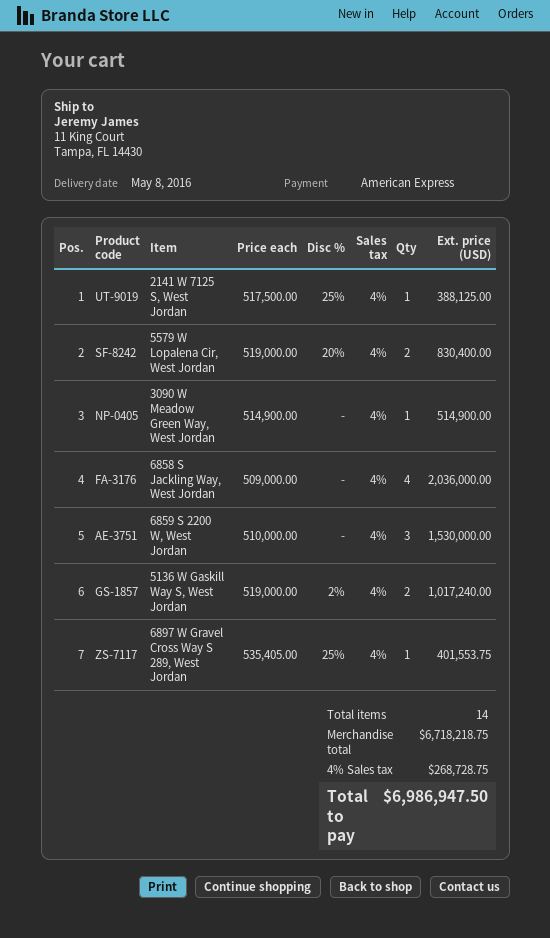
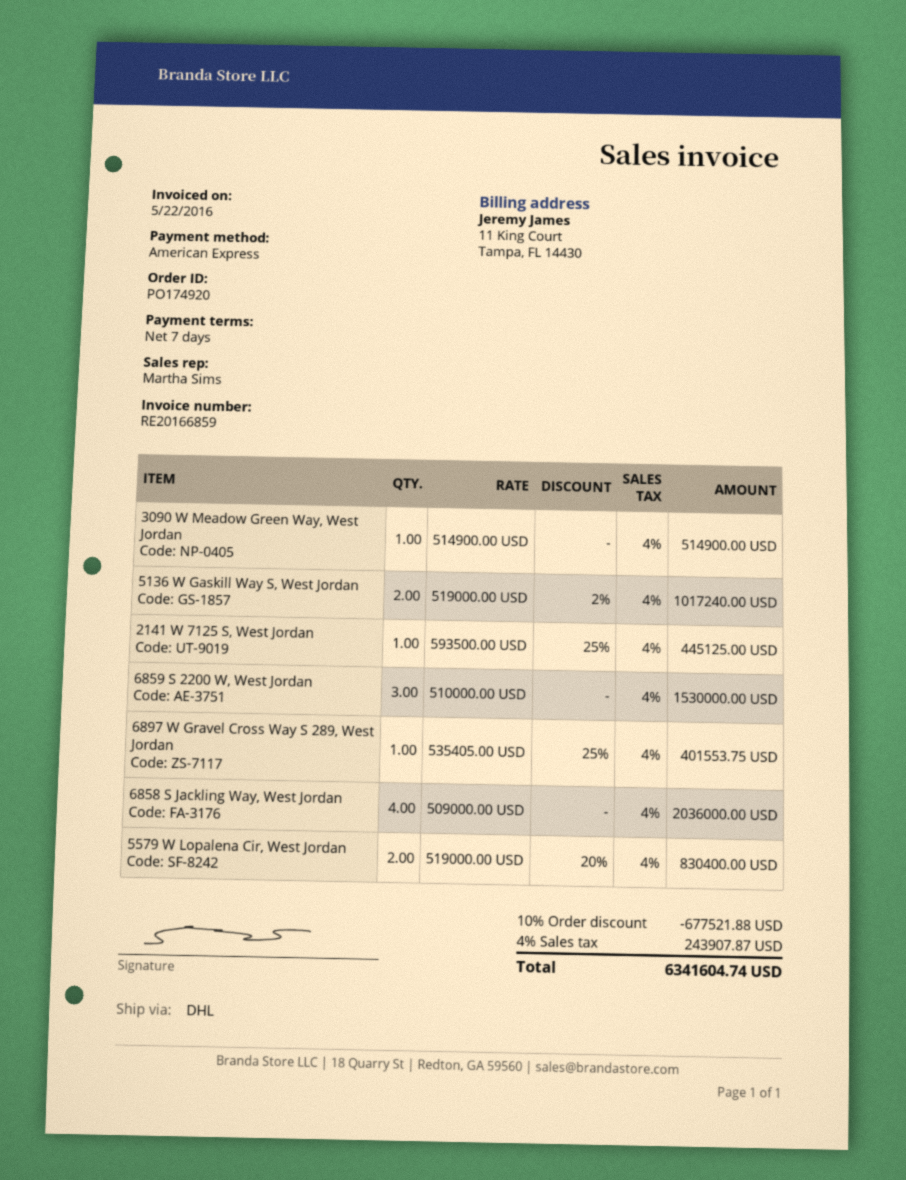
2141 W 7125 S, West Jordan: 1 x 517500.00 - 25% = 388125.00 -> 1 x 593500.00 - 25% = 445125.00
discount: none -> 10% = 677521.88
tax: 4% = 268728.75 -> 4% = 243907.87
total: 6986947.50 -> 6341604.74

